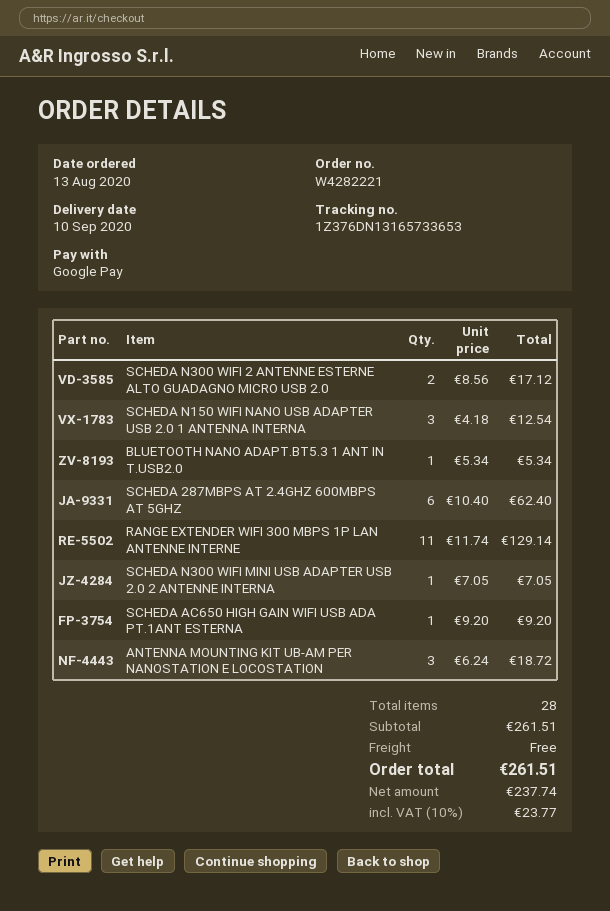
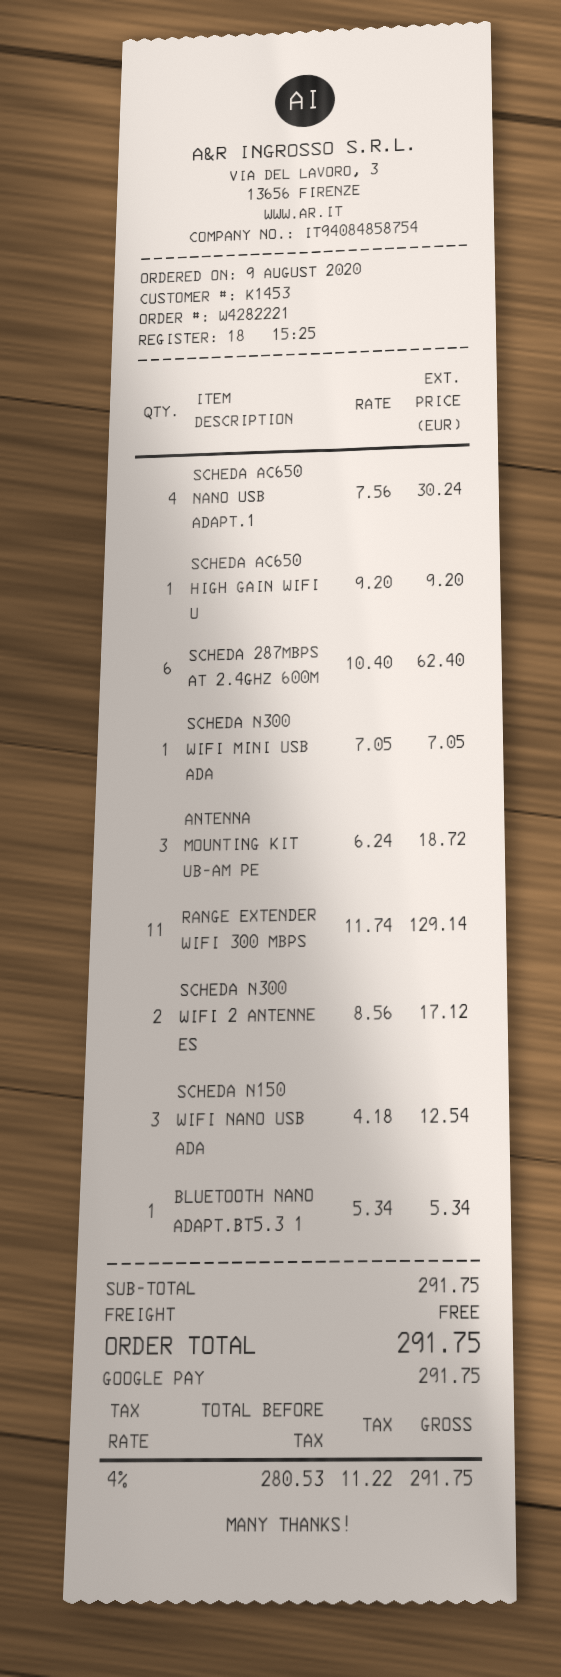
order date: 2020-08-13 -> 2020-08-09
SCHEDA AC650 NANO USB ADAPT.1: none -> 4 x 7.56 = 30.24
subtotal: 261.51 -> 291.75
net: 237.74 -> 280.53
tax: 10% = 23.77 -> 4% = 11.22
total: 261.51 -> 291.75

